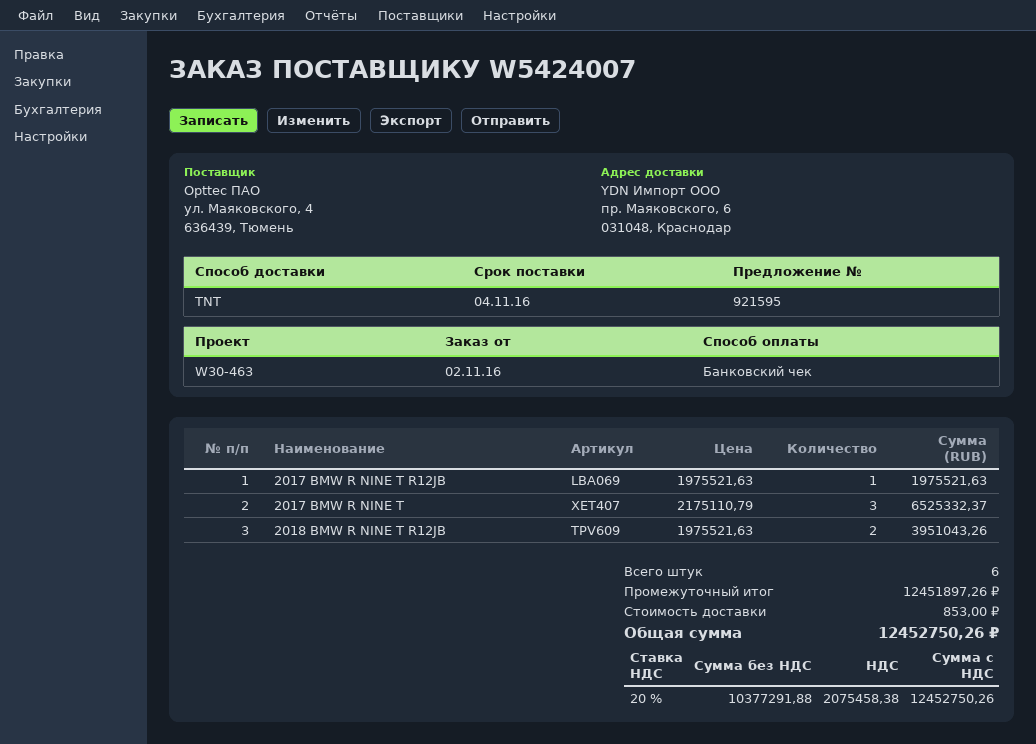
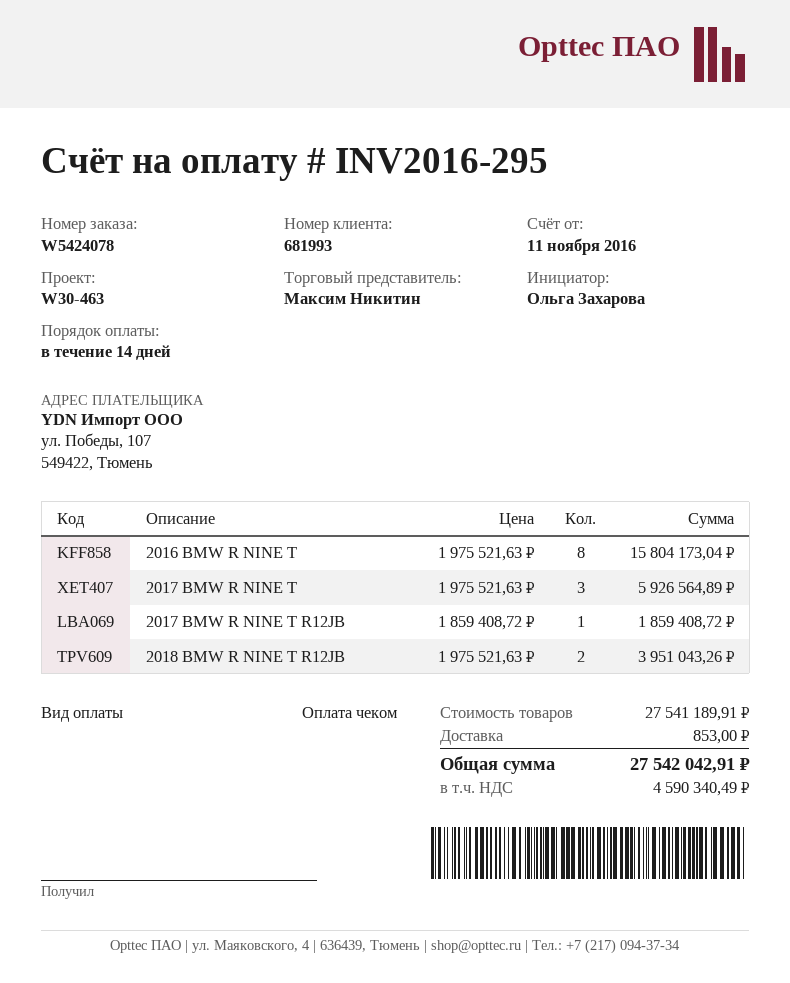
order number: W5424007 -> W5424078
2017 BMW R NINE T R12JB: 1 x 1975521.63 = 1975521.63 -> 1 x 1859408.72 = 1859408.72
2017 BMW R NINE T: 3 x 2175110.79 = 6525332.37 -> 3 x 1975521.63 = 5926564.89
2016 BMW R NINE T: none -> 8 x 1975521.63 = 15804173.04
subtotal: 12451897.26 -> 27541189.91
tax: 2075458.38 -> 4590340.49
total: 12452750.26 -> 27542042.91

